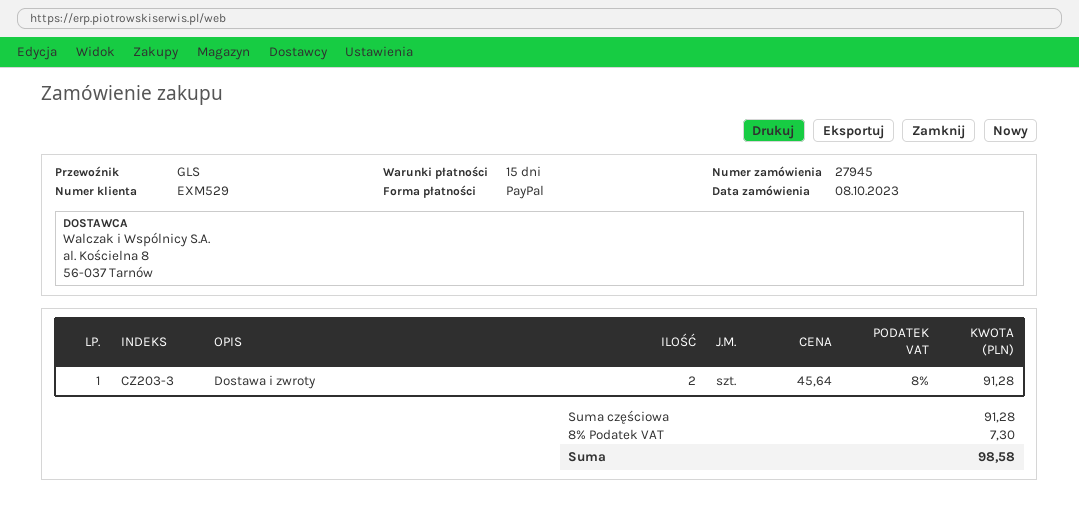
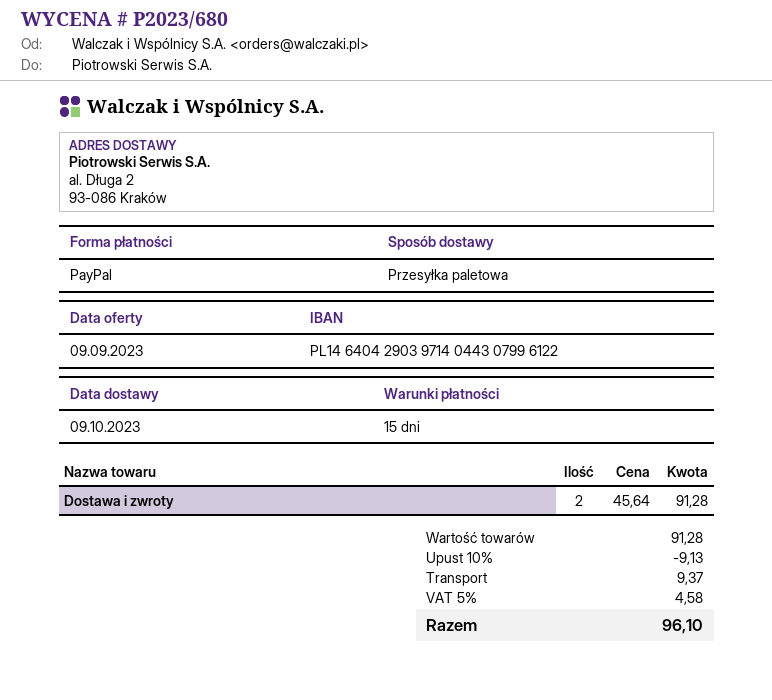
shipping method: GLS -> pallet freight
discount: none -> 10% = 9.13
shipping: none -> 9.37
tax: 8% = 7.30 -> 5% = 4.58
total: 98.58 -> 96.10

